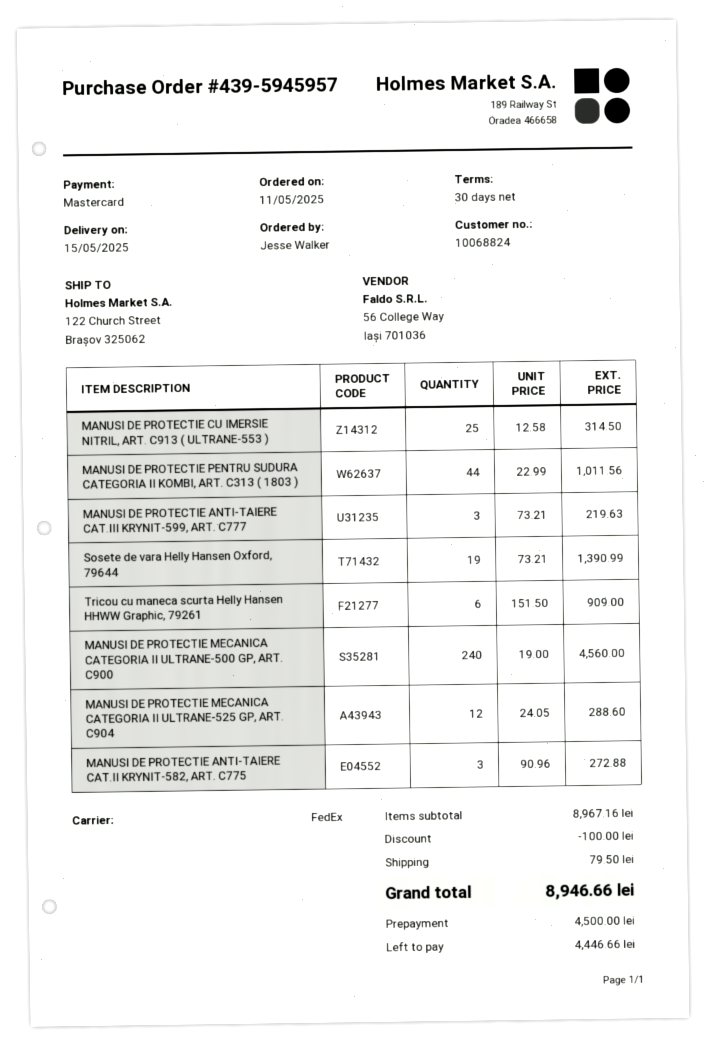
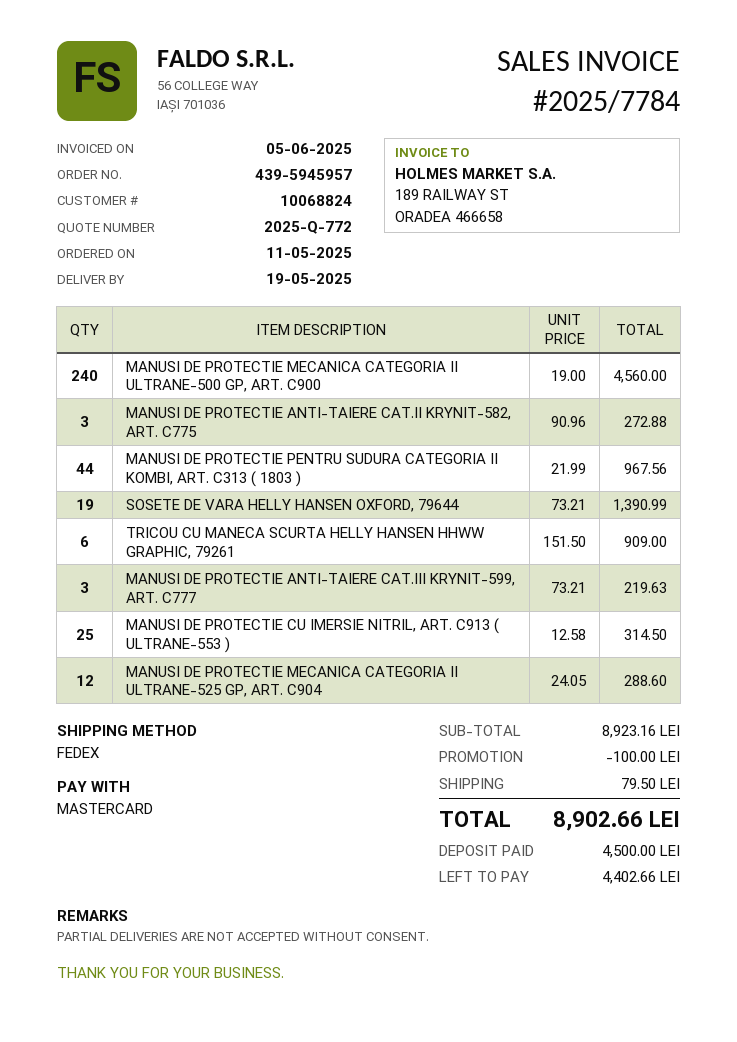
delivery date: 2025-05-15 -> 2025-05-19
MANUSI DE PROTECTIE PENTRU SUDURA CATEGORIA II KOMBI, ART. C313 ( 1803 ): 44 x 22.99 = 1011.56 -> 44 x 21.99 = 967.56
subtotal: 8967.16 -> 8923.16
total: 8946.66 -> 8902.66
balance: 4446.66 -> 4402.66

